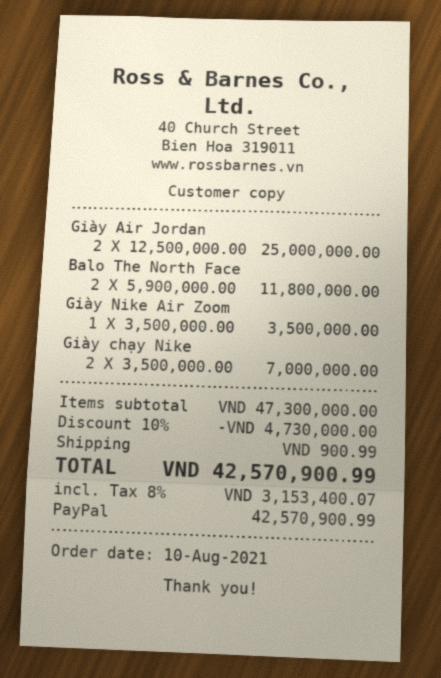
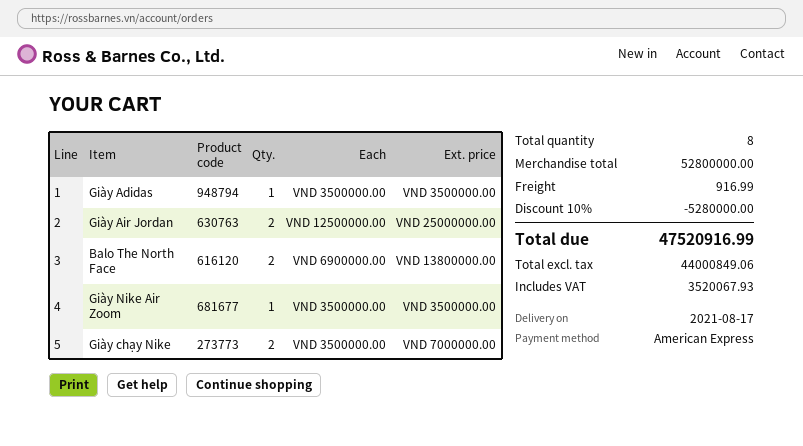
payment method: PayPal -> American Express
Balo The North Face: 2 x 5900000.00 = 11800000.00 -> 2 x 6900000.00 = 13800000.00
Giày Adidas: none -> 1 x 3500000.00 = 3500000.00
subtotal: 47300000.00 -> 52800000.00
discount: 10% = 4730000.00 -> 10% = 5280000.00
shipping: 900.99 -> 916.99
tax: 3153400.07 -> 3520067.93
total: 42570900.99 -> 47520916.99

